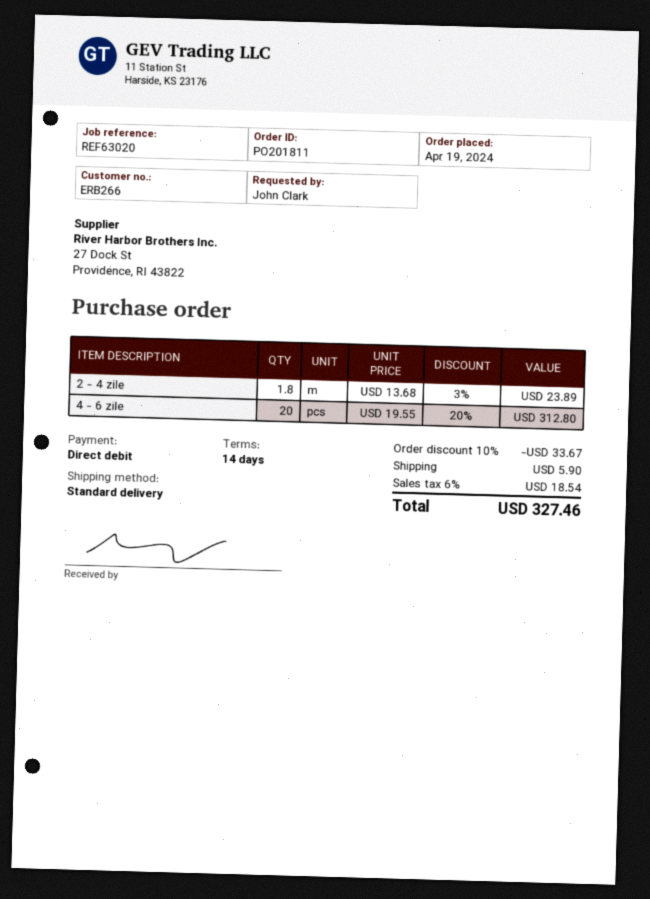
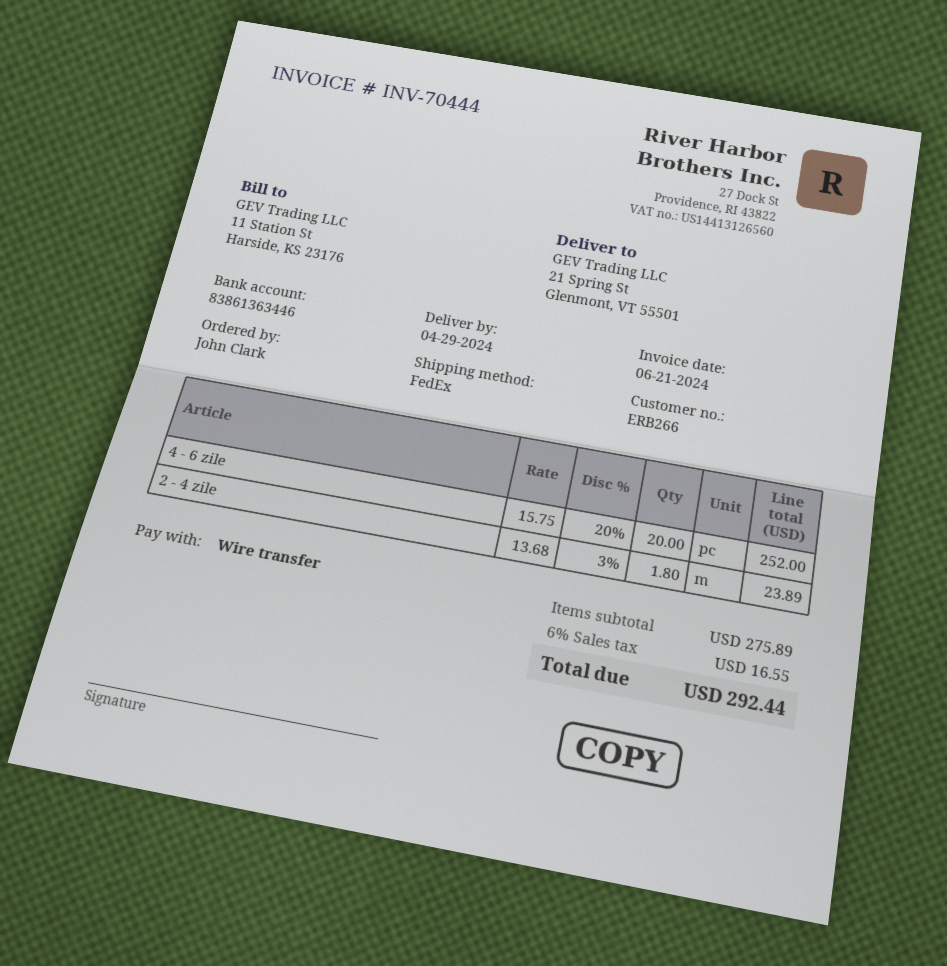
payment method: direct debit -> bank transfer
shipping method: standard -> FedEx
4 - 6 zile: 20 x 19.55 - 20% = 312.80 -> 20 x 15.75 - 20% = 252.00
discount: 10% = 33.67 -> none
shipping: 5.90 -> none
tax: 6% = 18.54 -> 6% = 16.55
total: 327.46 -> 292.44

